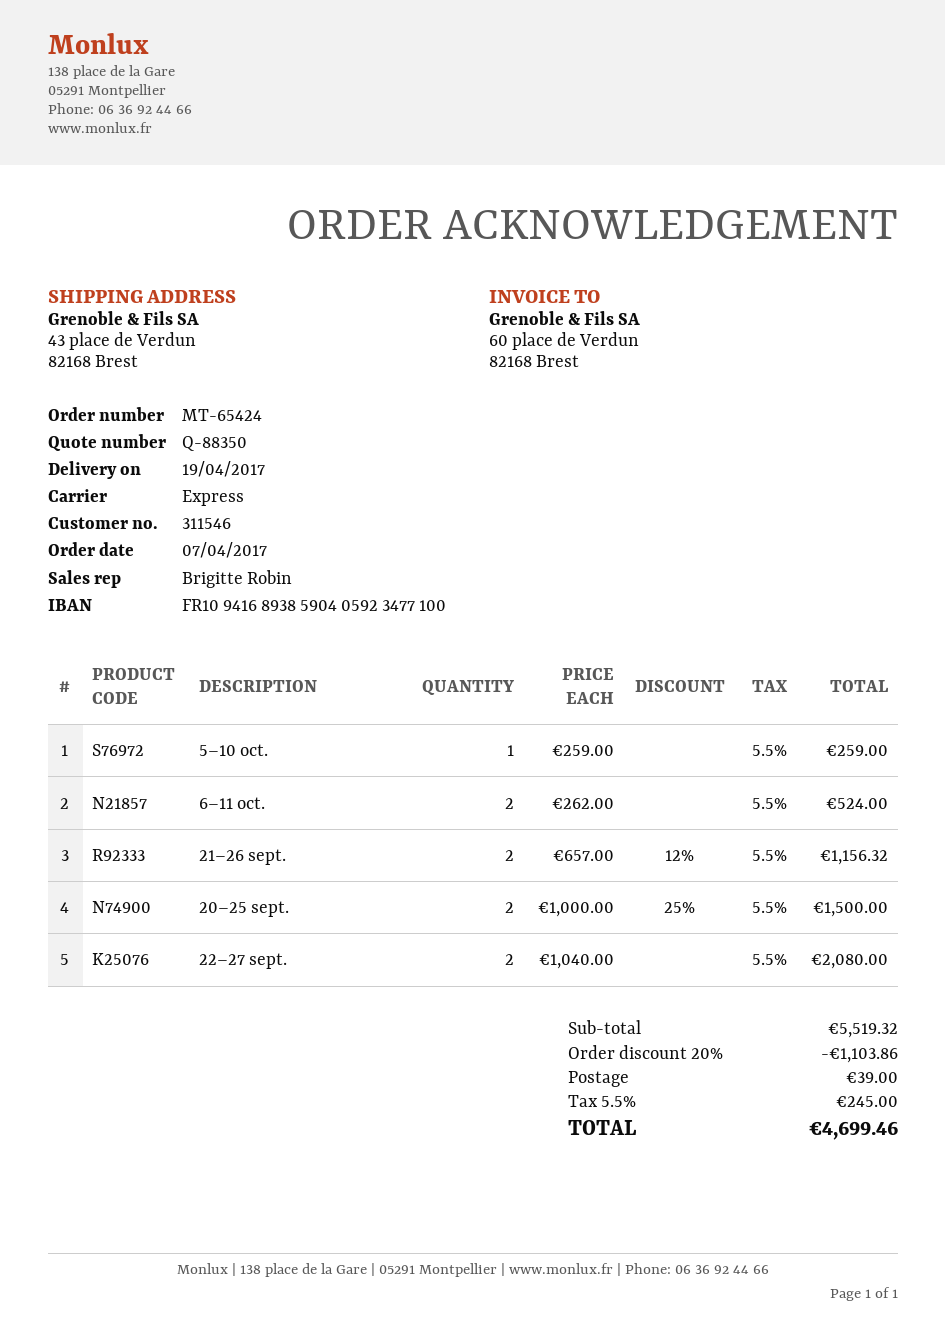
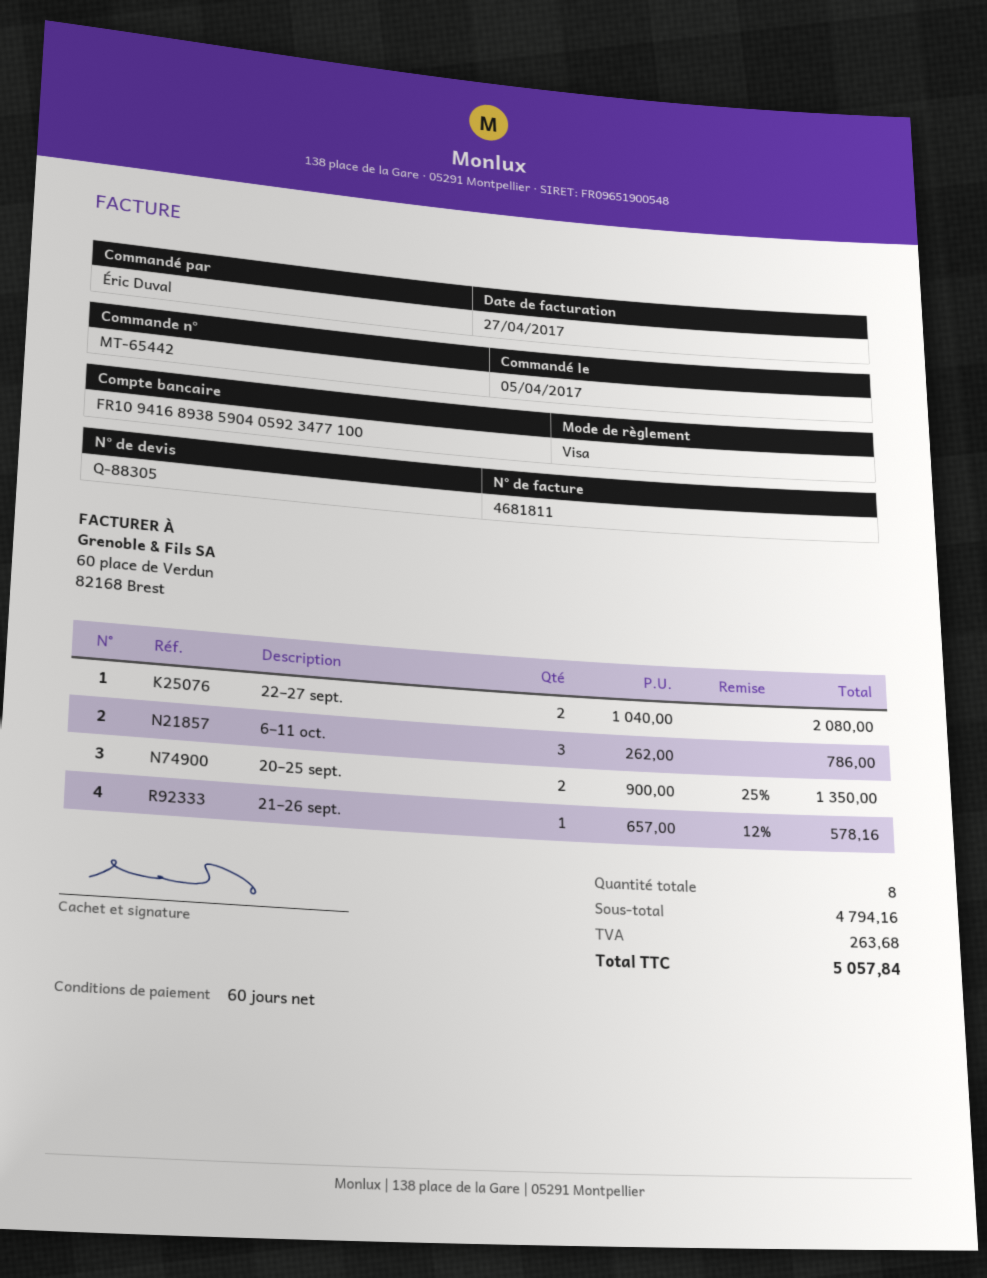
quote number: Q-88350 -> Q-88305
order number: MT-65424 -> MT-65442
order date: 2017-04-07 -> 2017-04-05
5–10 oct.: 1 x 259.00 = 259.00 -> none
6–11 oct.: 2 x 262.00 = 524.00 -> 3 x 262.00 = 786.00
21–26 sept.: 2 x 657.00 - 12% = 1156.32 -> 1 x 657.00 - 12% = 578.16
20–25 sept.: 2 x 1000.00 - 25% = 1500.00 -> 2 x 900.00 - 25% = 1350.00
subtotal: 5519.32 -> 4794.16
discount: 20% = 1103.86 -> none
shipping: 39.00 -> none
tax: 245.00 -> 263.68
total: 4699.46 -> 5057.84

